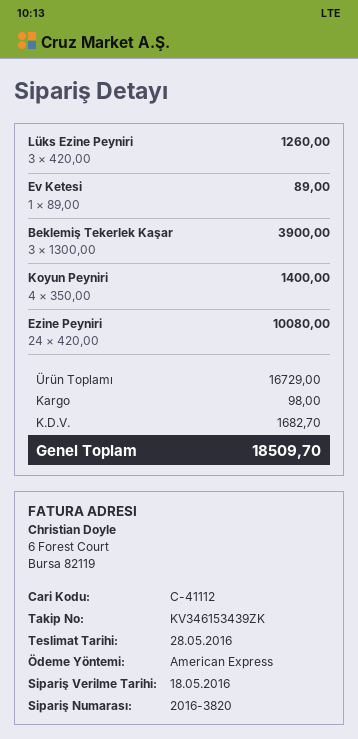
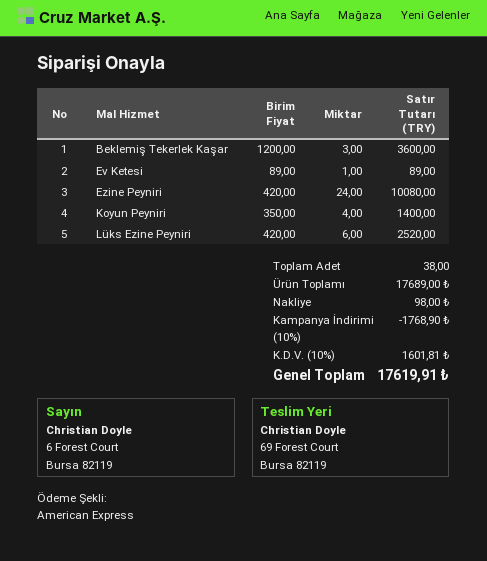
Lüks Ezine Peyniri: 3 x 420.00 = 1260.00 -> 6 x 420.00 = 2520.00
Beklemiş Tekerlek Kaşar: 3 x 1300.00 = 3900.00 -> 3 x 1200.00 = 3600.00
subtotal: 16729.00 -> 17689.00
discount: none -> 10% = 1768.90
tax: 1682.70 -> 1601.81
total: 18509.70 -> 17619.91

